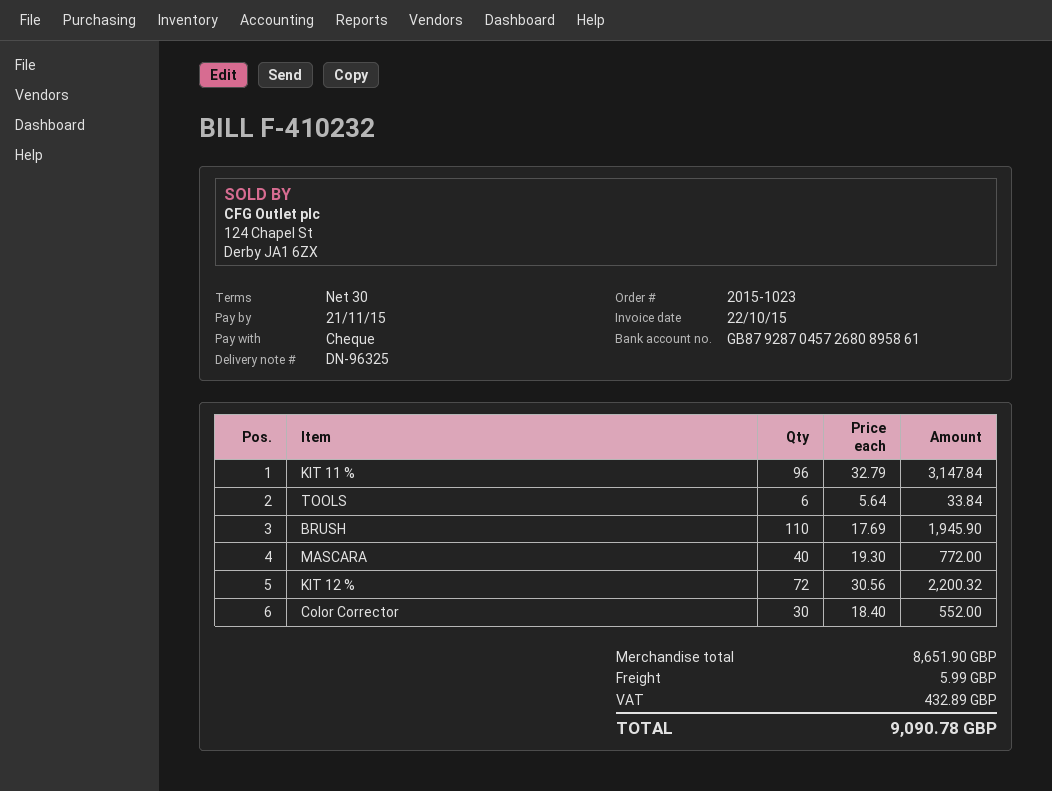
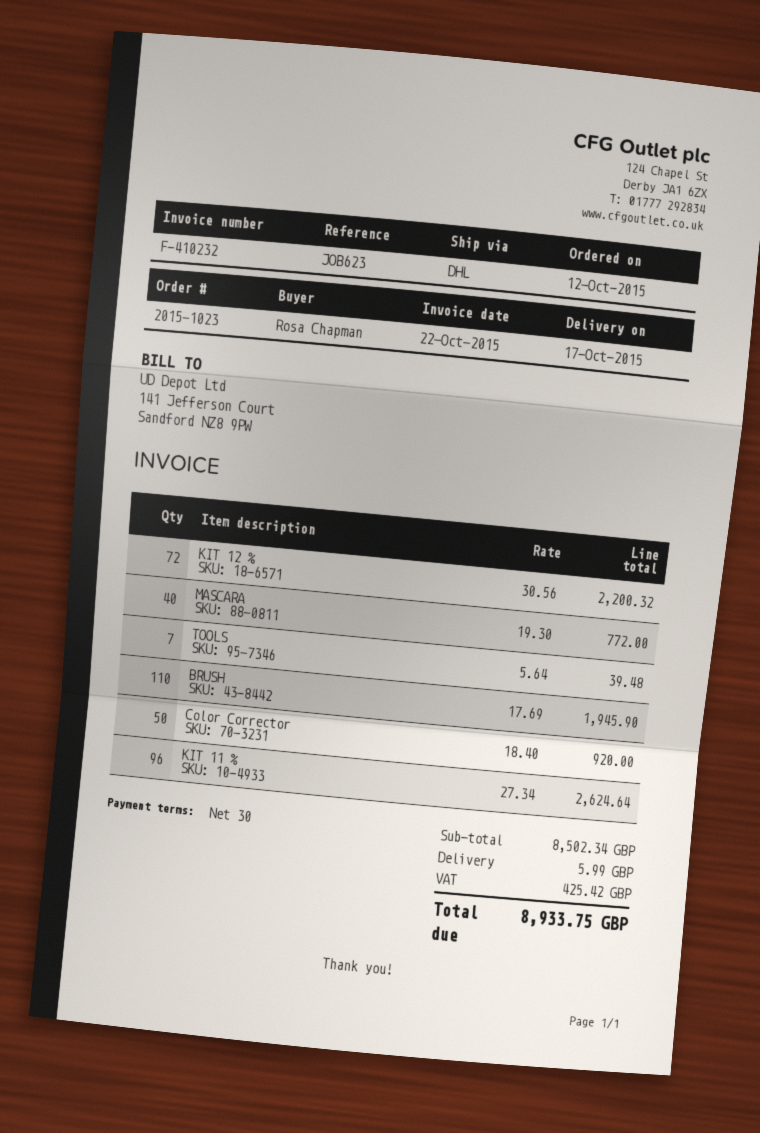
KIT 11 %: 96 x 32.79 = 3147.84 -> 96 x 27.34 = 2624.64
TOOLS: 6 x 5.64 = 33.84 -> 7 x 5.64 = 39.48
Color Corrector: 30 x 18.40 = 552.00 -> 50 x 18.40 = 920.00
subtotal: 8651.90 -> 8502.34
tax: 432.89 -> 425.42
total: 9090.78 -> 8933.75

